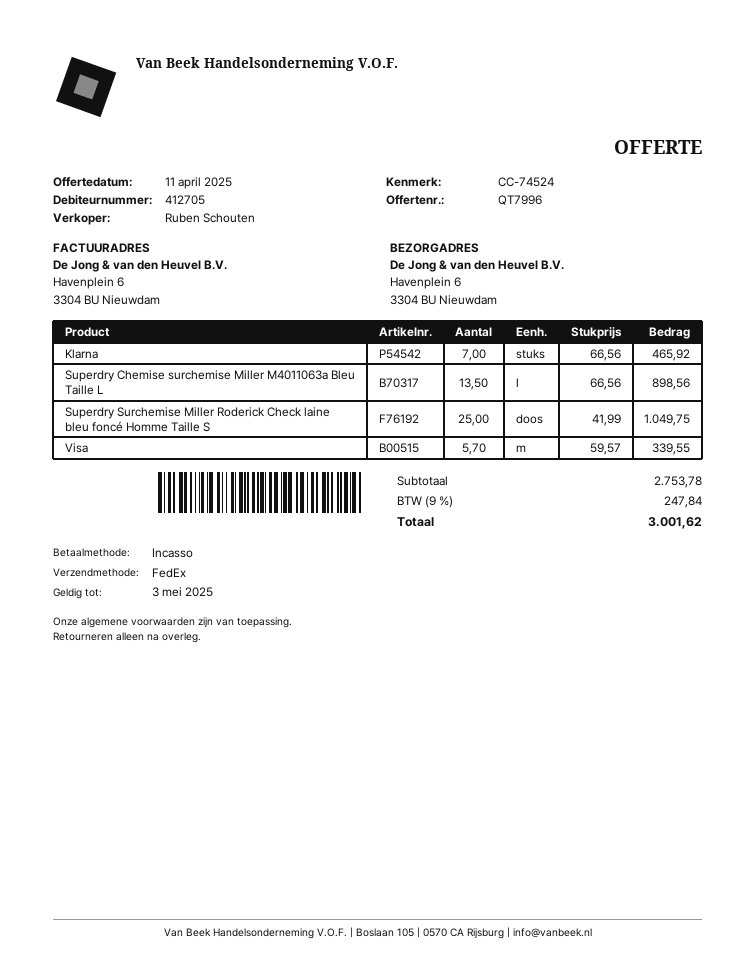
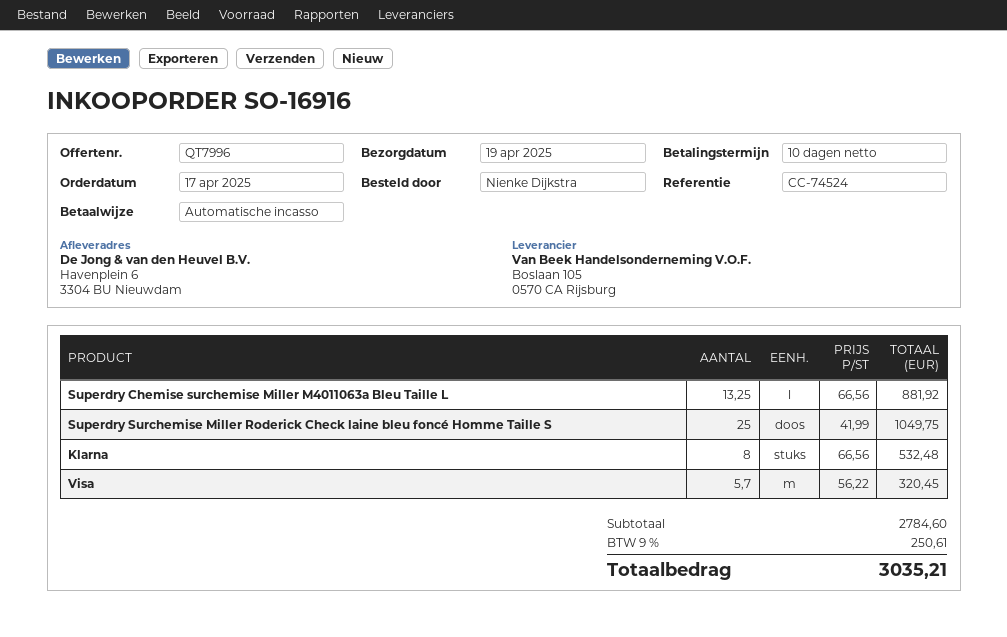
Klarna: 7 x 66.56 = 465.92 -> 8 x 66.56 = 532.48
Superdry Chemise surchemise Miller M4011063a Bleu Taille L: 13.5 x 66.56 = 898.56 -> 13.25 x 66.56 = 881.92
Visa: 5.7 x 59.57 = 339.55 -> 5.7 x 56.22 = 320.45
subtotal: 2753.78 -> 2784.60
tax: 9% = 247.84 -> 9% = 250.61
total: 3001.62 -> 3035.21

